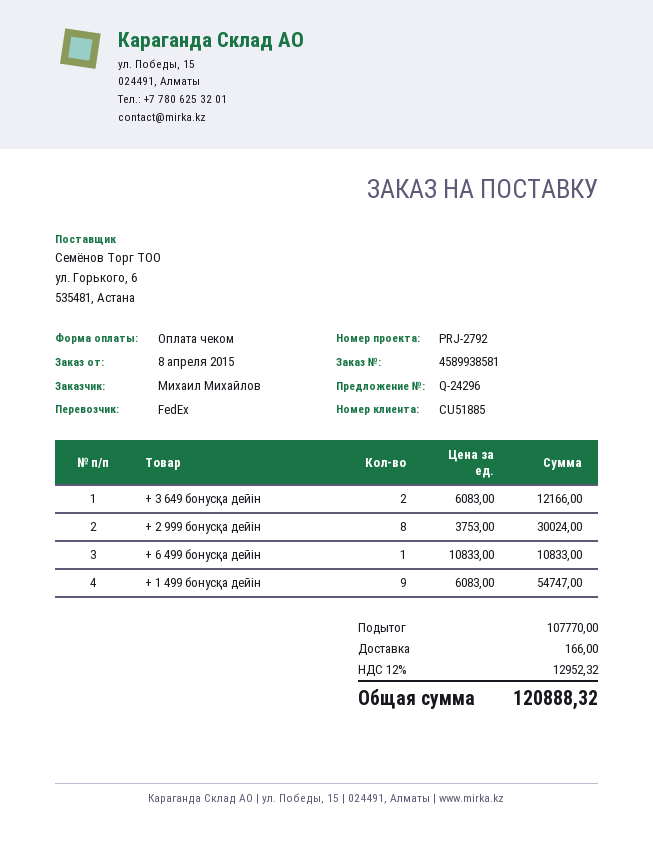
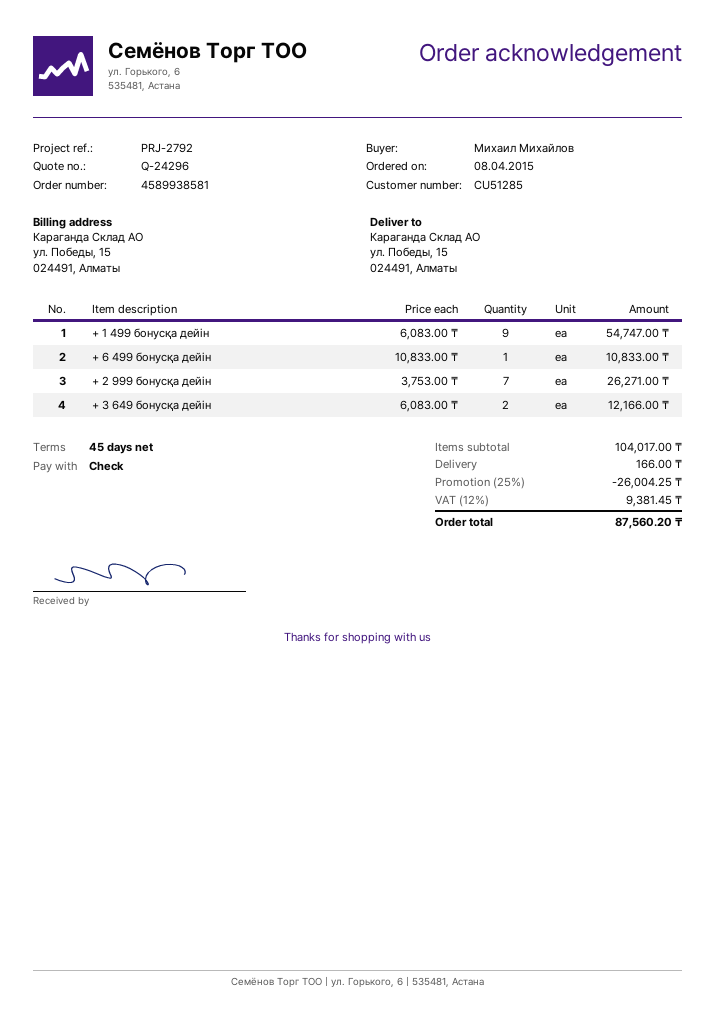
customer number: CU51885 -> CU51285
+ 2 999 бонусқа дейін: 8 x 3753.00 = 30024.00 -> 7 x 3753.00 = 26271.00
subtotal: 107770.00 -> 104017.00
discount: none -> 25% = 26004.25
tax: 12% = 12952.32 -> 12% = 9381.45
total: 120888.32 -> 87560.20

